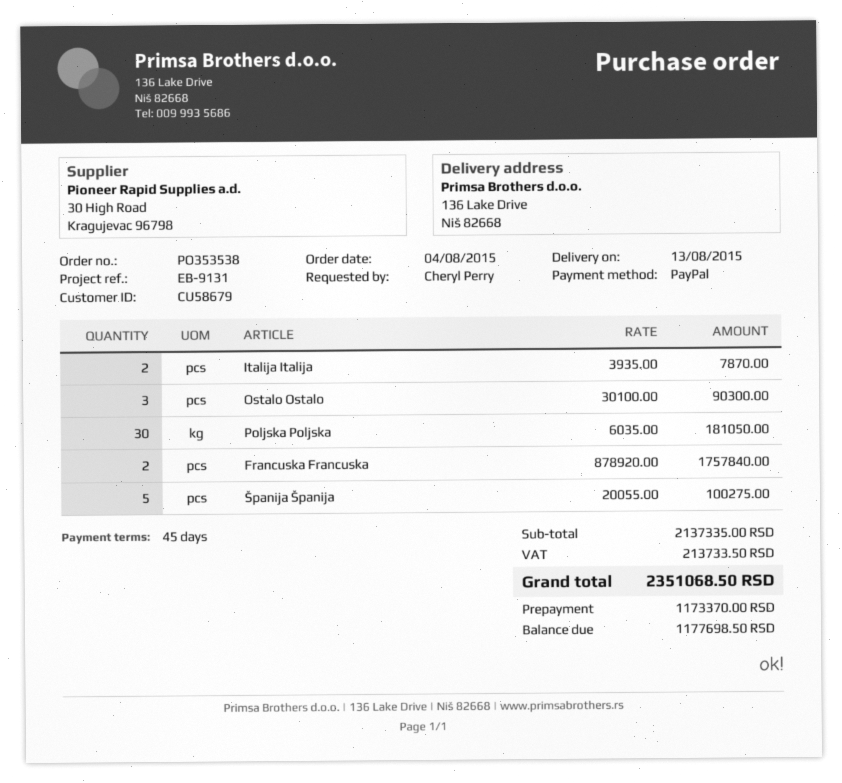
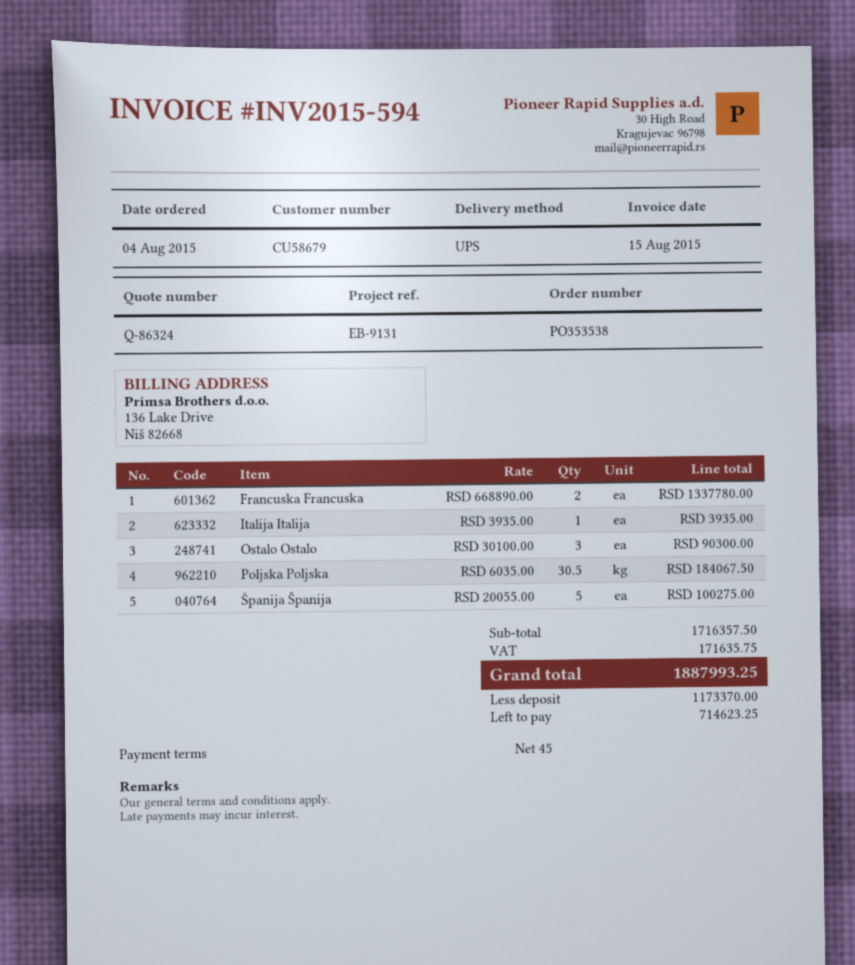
Italija Italija: 2 x 3935.00 = 7870.00 -> 1 x 3935.00 = 3935.00
Poljska Poljska: 30 x 6035.00 = 181050.00 -> 30.5 x 6035.00 = 184067.50
Francuska Francuska: 2 x 878920.00 = 1757840.00 -> 2 x 668890.00 = 1337780.00
subtotal: 2137335.00 -> 1716357.50
tax: 213733.50 -> 171635.75
total: 2351068.50 -> 1887993.25
balance: 1177698.50 -> 714623.25

